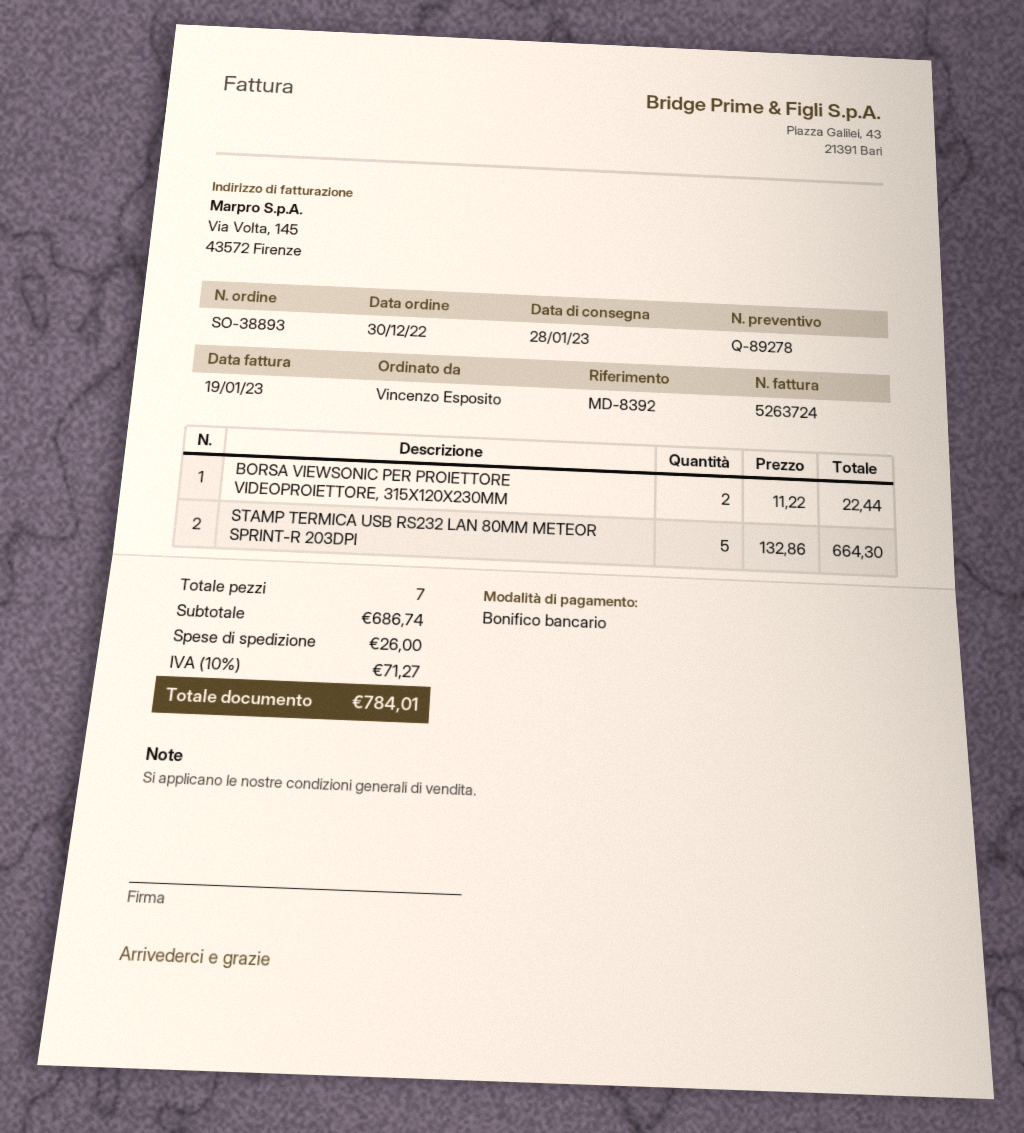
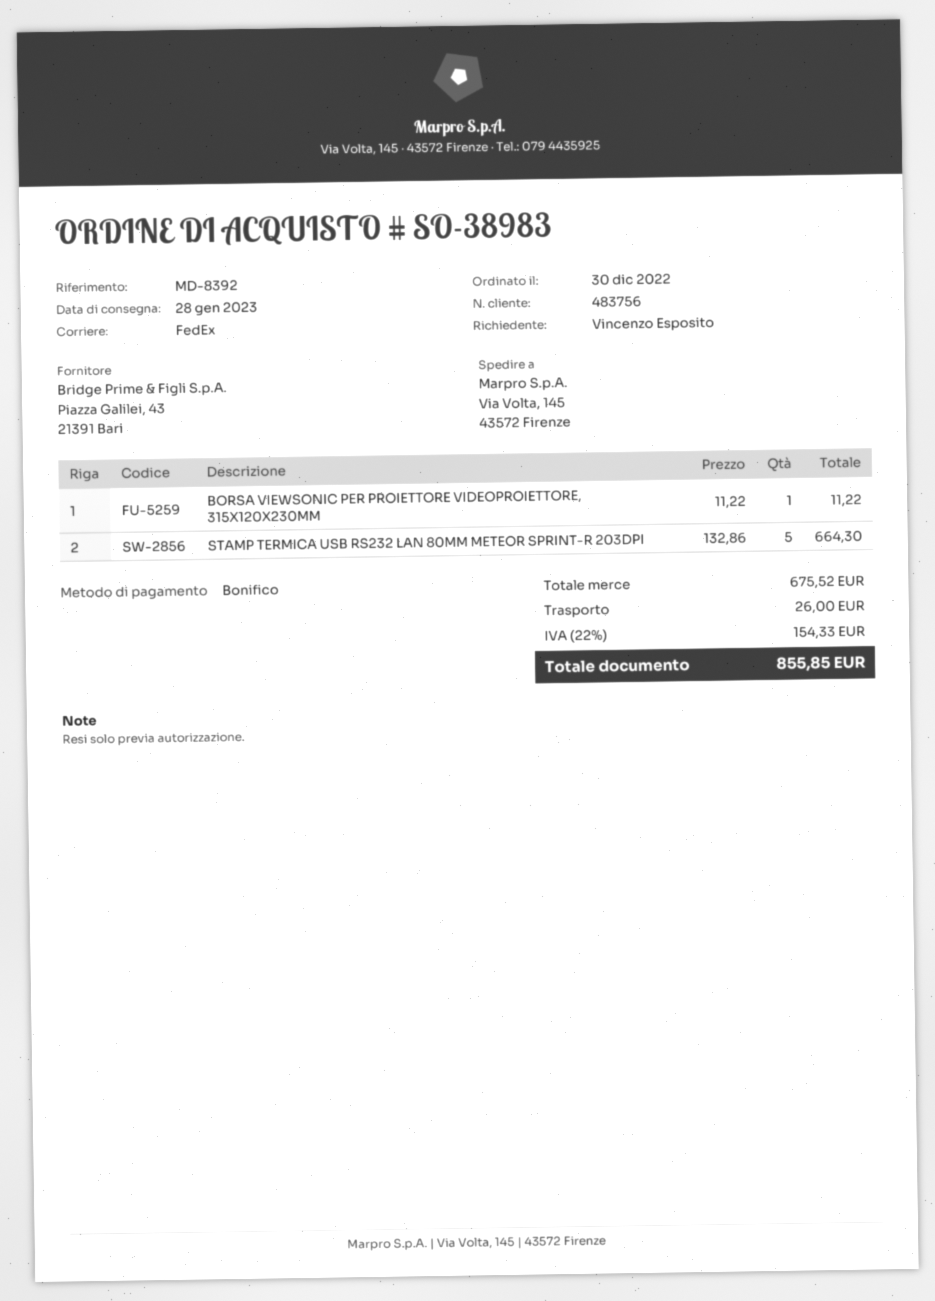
order number: SO-38893 -> SO-38983
BORSA VIEWSONIC PER PROIETTORE VIDEOPROIETTORE, 315X120X230MM: 2 x 11.22 = 22.44 -> 1 x 11.22 = 11.22
subtotal: 686.74 -> 675.52
tax: 10% = 71.27 -> 22% = 154.33
total: 784.01 -> 855.85

